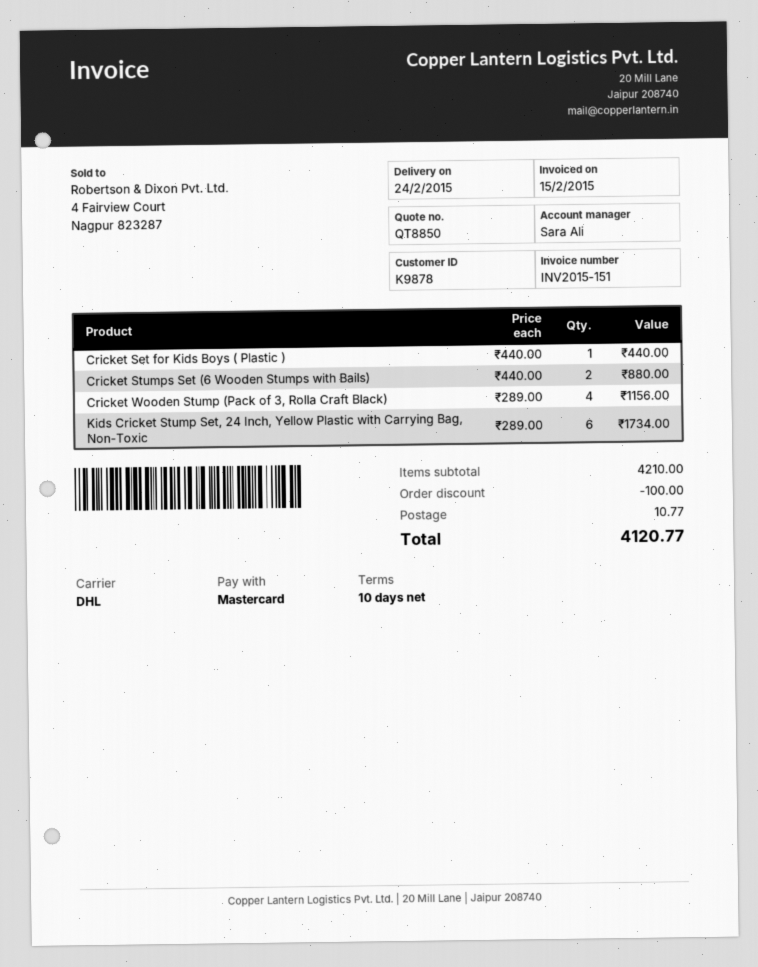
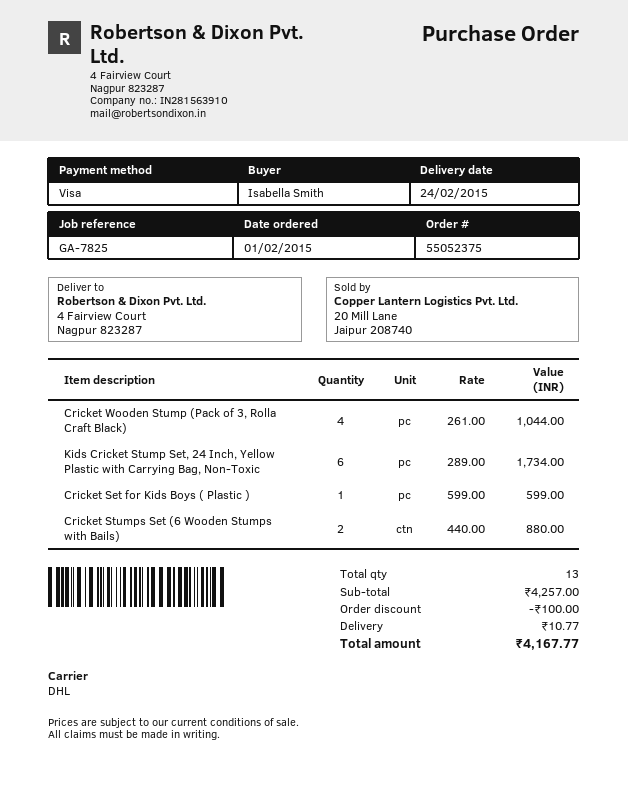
payment method: Mastercard -> Visa
Cricket Set for Kids Boys ( Plastic ): 1 x 440.00 = 440.00 -> 1 x 599.00 = 599.00
Cricket Wooden Stump (Pack of 3, Rolla Craft Black): 4 x 289.00 = 1156.00 -> 4 x 261.00 = 1044.00
subtotal: 4210.00 -> 4257.00
total: 4120.77 -> 4167.77

